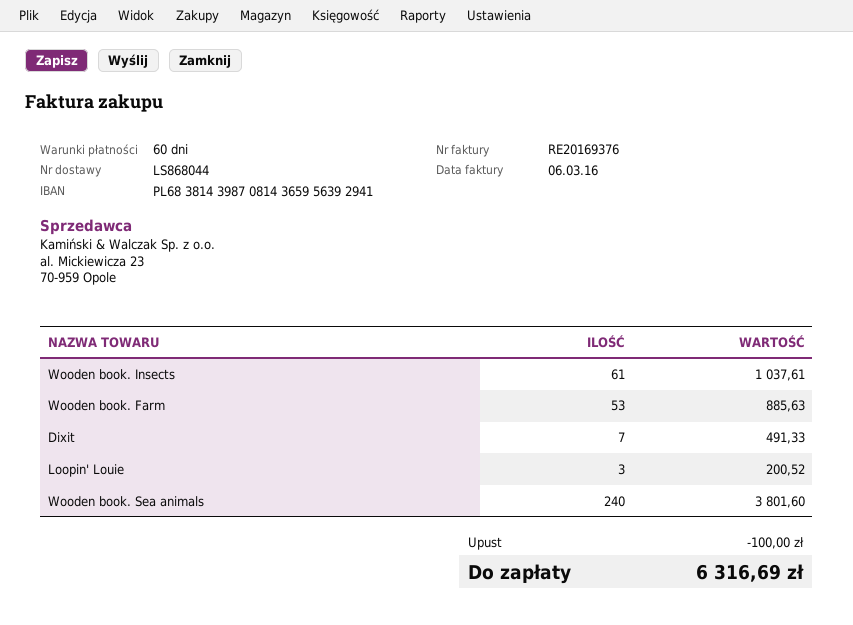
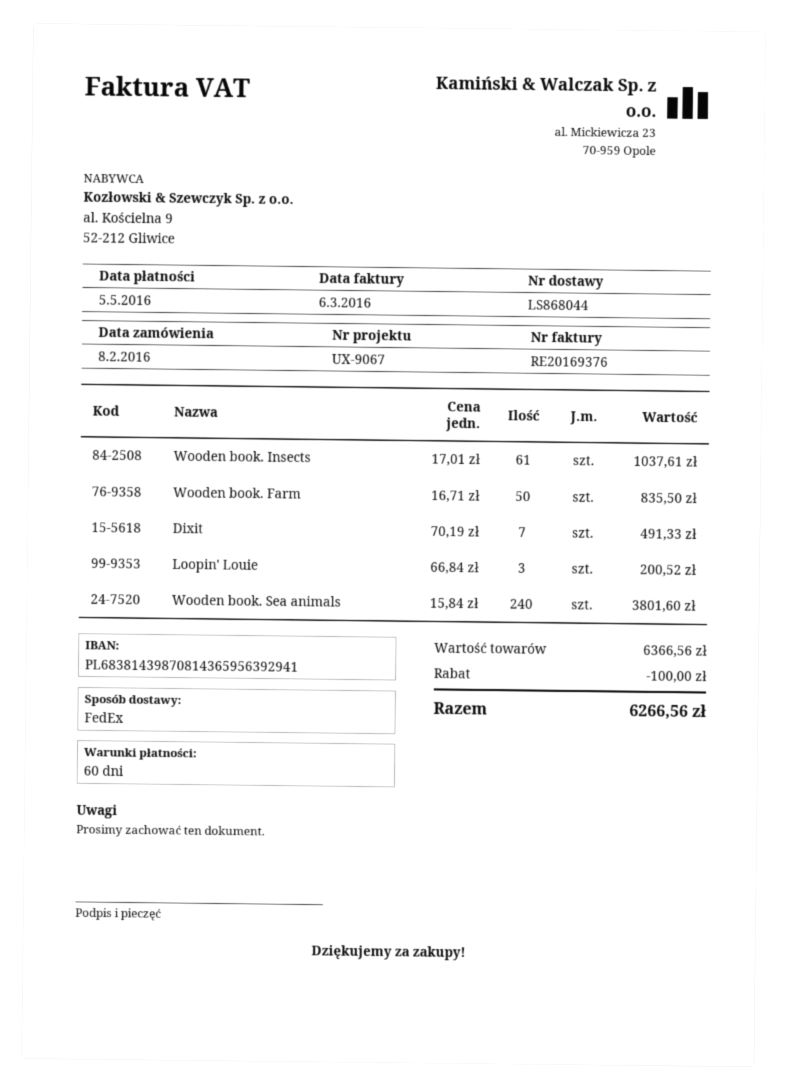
Wooden book. Farm: 53 for 885.63 -> 50 for 835.50
total: 6316.69 -> 6266.56

